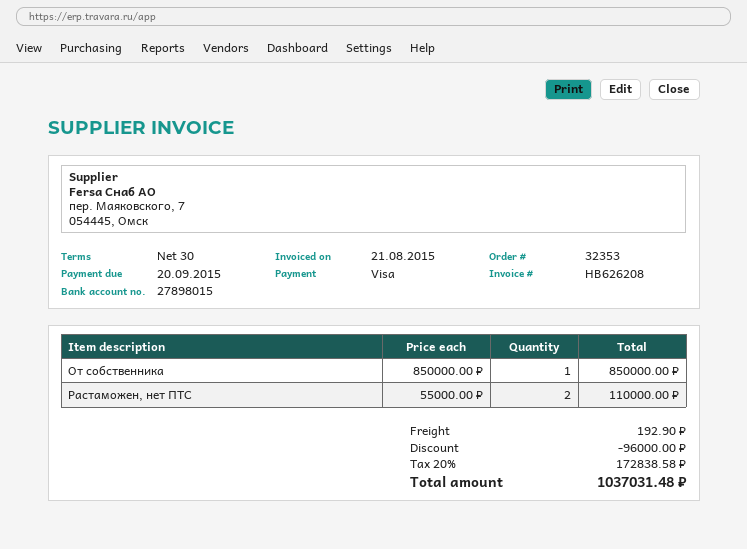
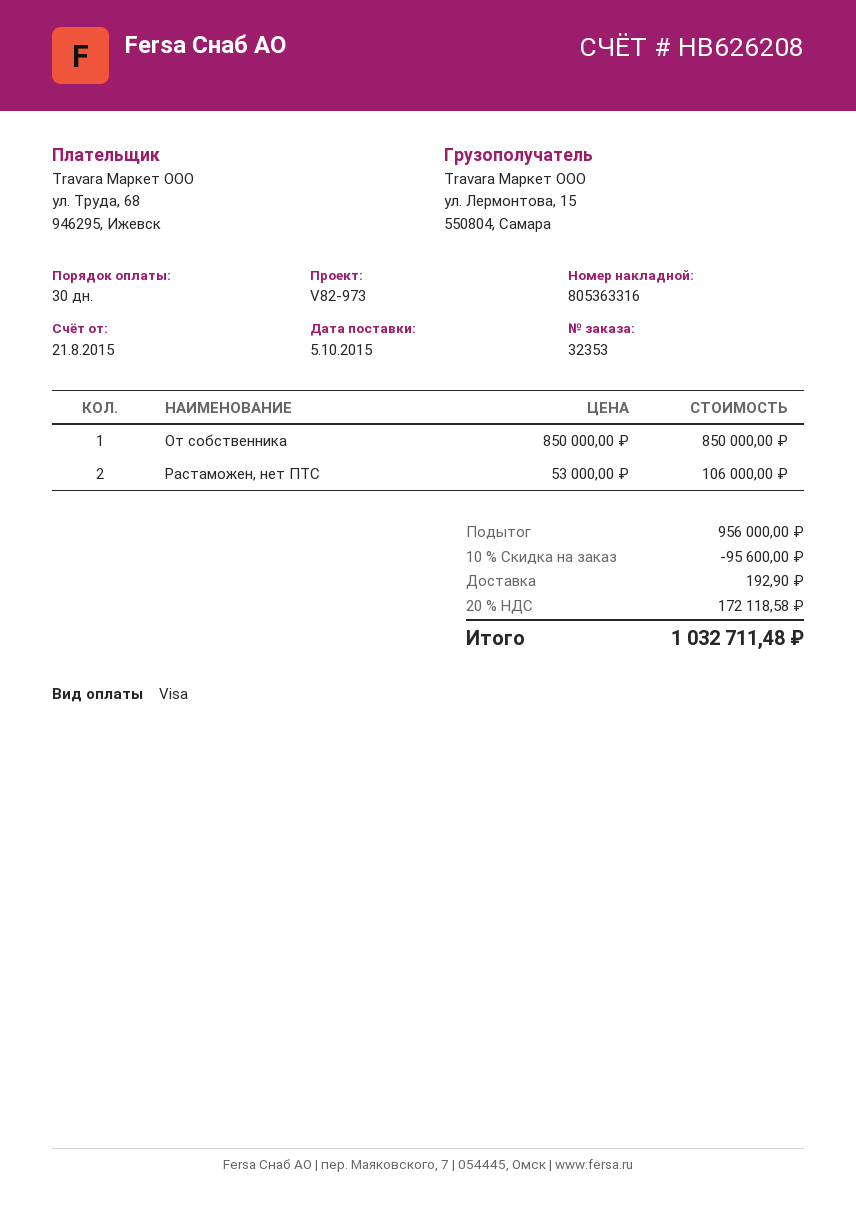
Растаможен, нет ПТС: 2 x 55000.00 = 110000.00 -> 2 x 53000.00 = 106000.00
discount: 96000.00 -> 95600.00
tax: 20% = 172838.58 -> 20% = 172118.58
total: 1037031.48 -> 1032711.48

